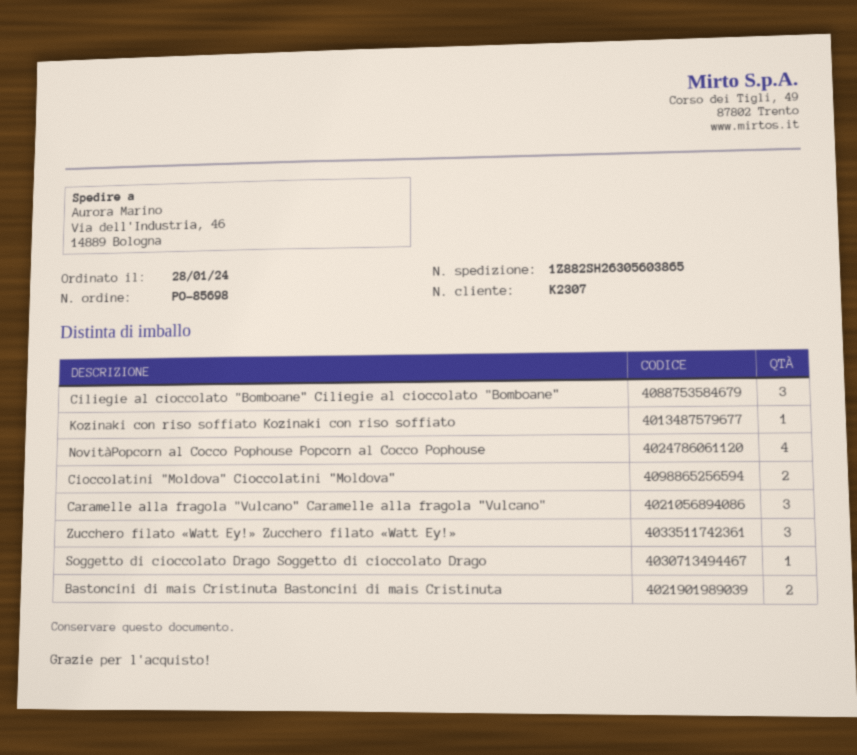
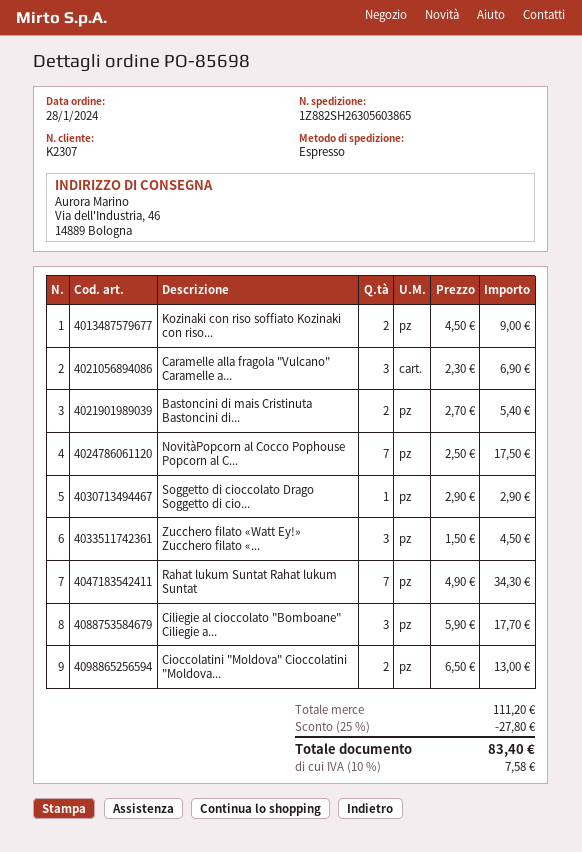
Kozinaki con riso soffiato Kozinaki con riso soffiato: 1 -> 2
NovitàPopcorn al Cocco Pophouse Popcorn al Cocco Pophouse: 4 -> 7
Rahat lukum Suntat Rahat lukum Suntat: none -> 7

